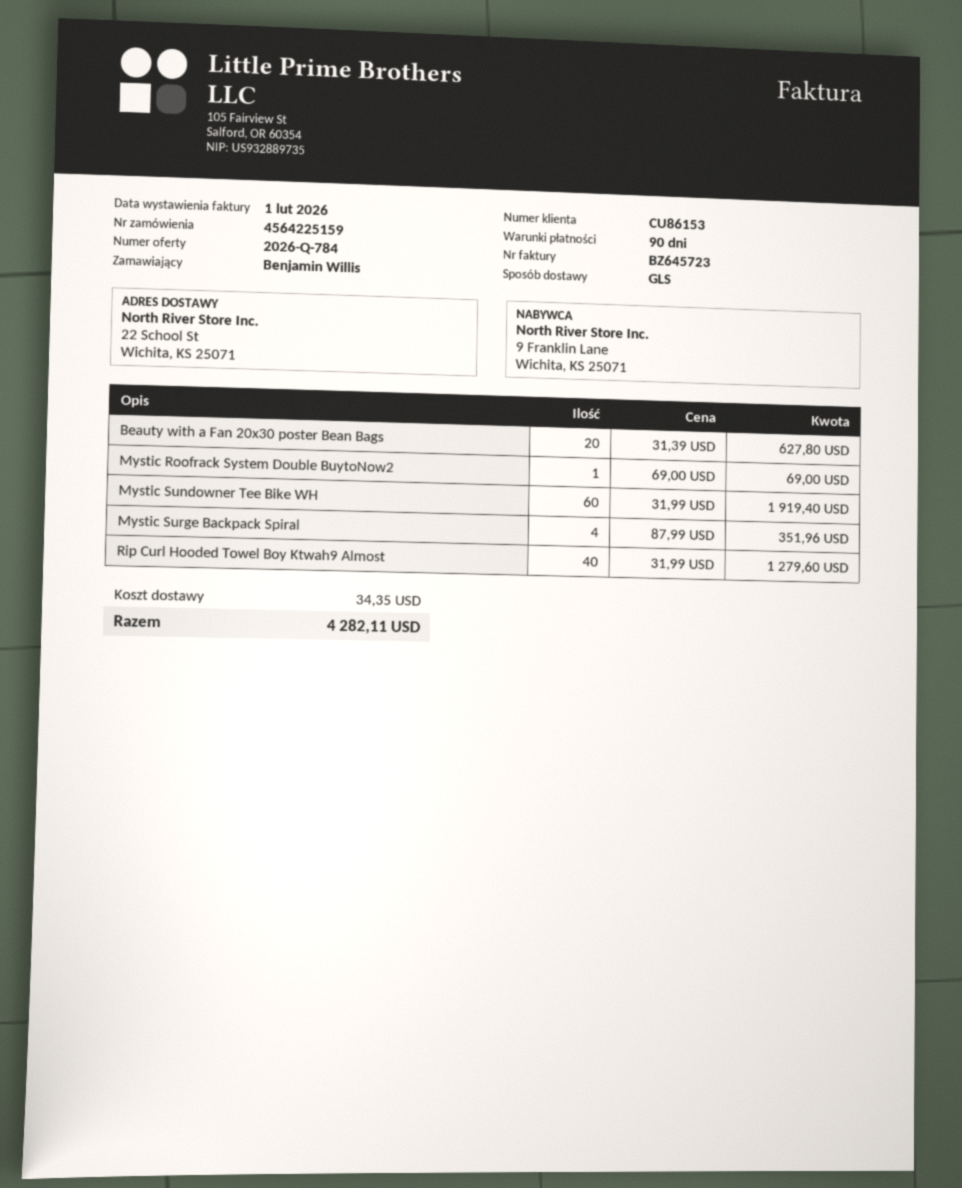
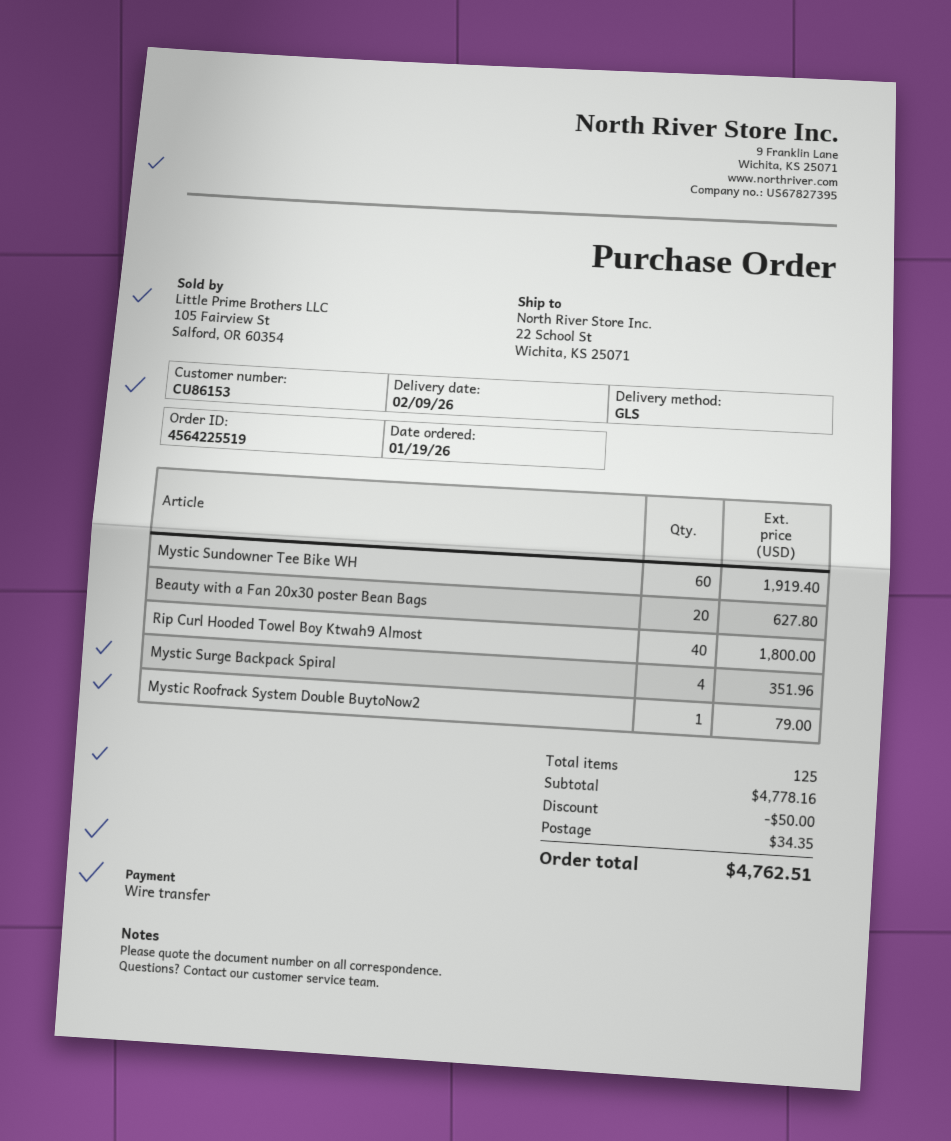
order number: 4564225159 -> 4564225519
Mystic Roofrack System Double BuytoNow2: 1 for 69.00 -> 1 for 79.00
Rip Curl Hooded Towel Boy Ktwah9 Almost: 40 for 1279.60 -> 40 for 1800.00
discount: none -> 50.00
total: 4282.11 -> 4762.51

